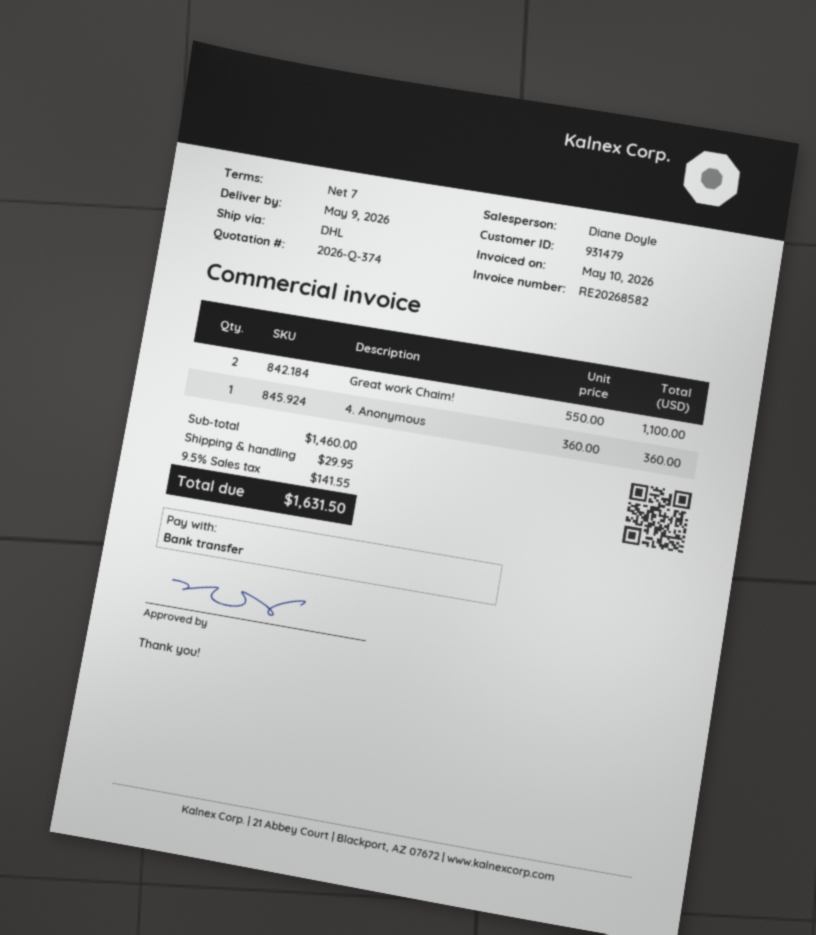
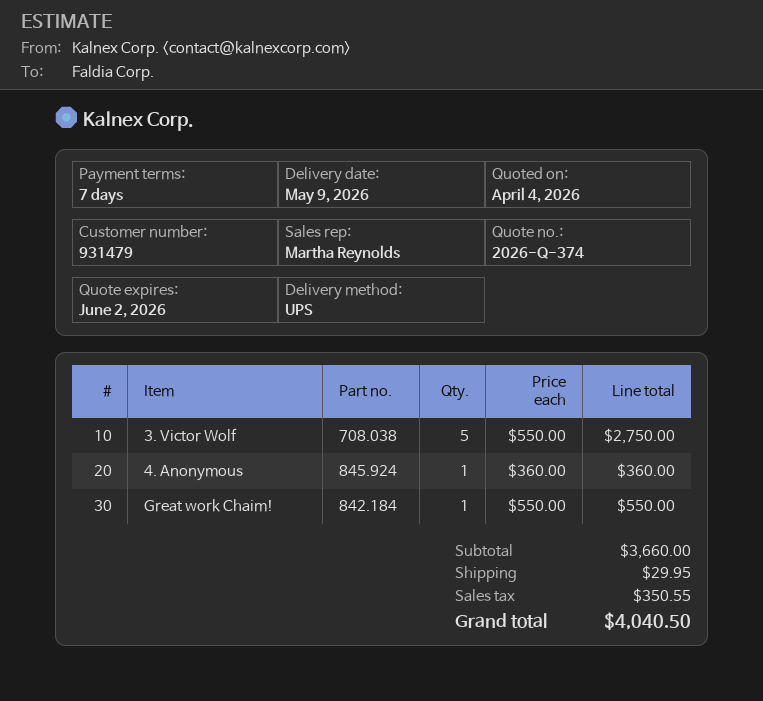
sales rep: Diane Doyle -> Martha Reynolds
shipping method: DHL -> UPS
Great work Chaim!: 2 x 550.00 = 1100.00 -> 1 x 550.00 = 550.00
3. Victor Wolf: none -> 5 x 550.00 = 2750.00
subtotal: 1460.00 -> 3660.00
tax: 141.55 -> 350.55
total: 1631.50 -> 4040.50

